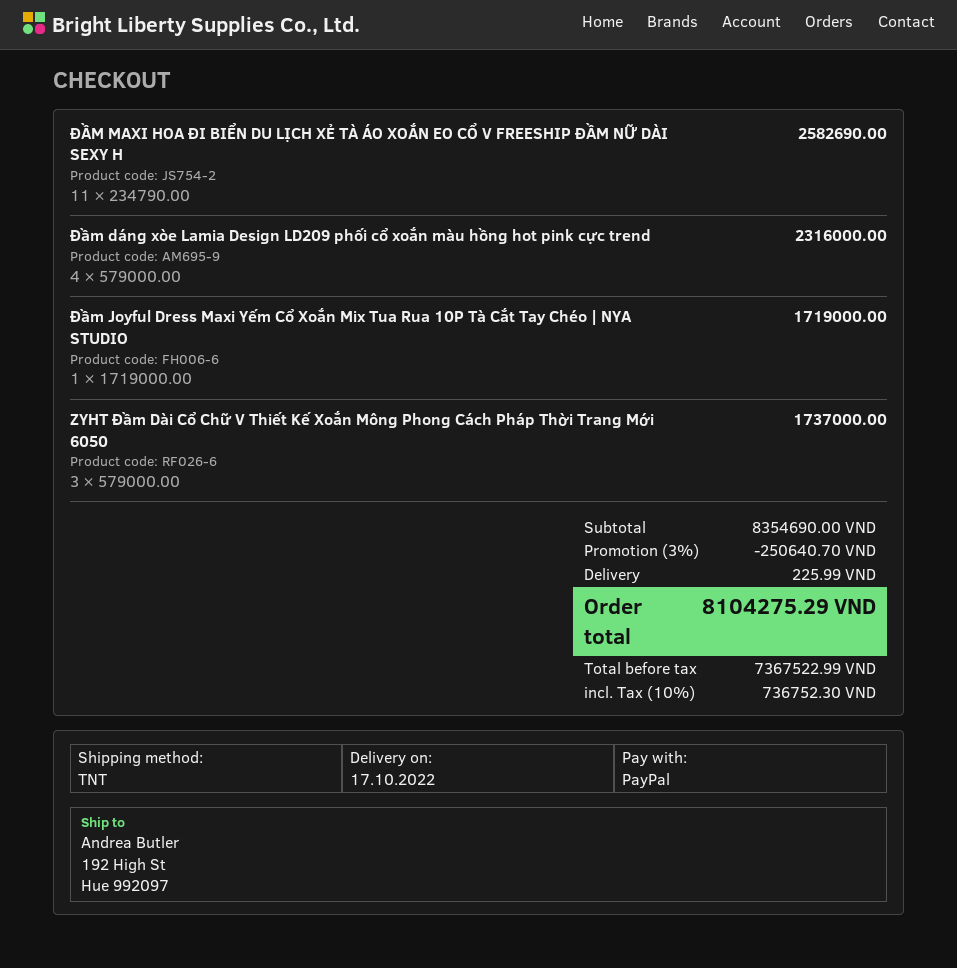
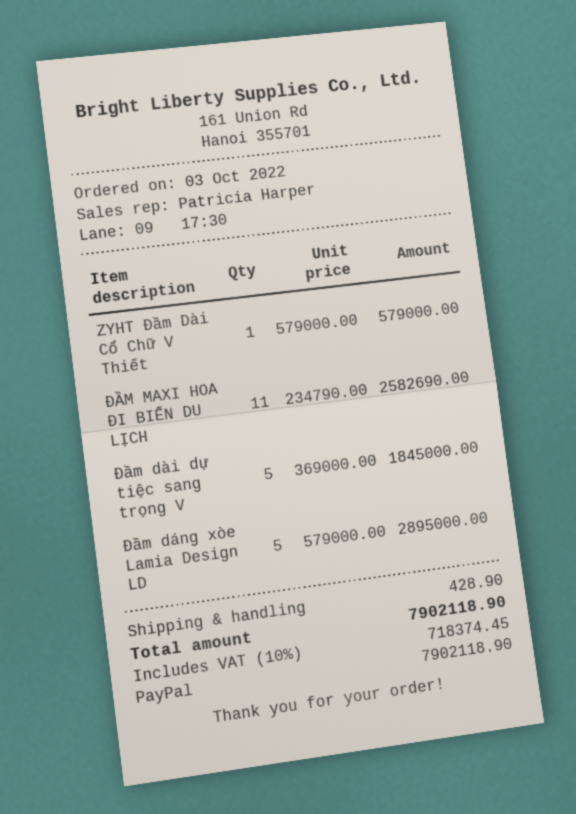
Đầm dáng xòe Lamia Design LD209 phối cổ xoắn màu hồng hot pink cực trend: 4 x 579000.00 = 2316000.00 -> 5 x 579000.00 = 2895000.00
Đầm Joyful Dress Maxi Yếm Cổ Xoắn Mix Tua Rua 10P Tà Cắt Tay Chéo | NYA STUDIO: 1 x 1719000.00 = 1719000.00 -> none
ZYHT Đầm Dài Cổ Chữ V Thiết Kế Xoắn Mông Phong Cách Pháp Thời Trang Mới 6050: 3 x 579000.00 = 1737000.00 -> 1 x 579000.00 = 579000.00
Đầm dài dự tiệc sang trọng V: none -> 5 x 369000.00 = 1845000.00
discount: 3% = 250640.70 -> none
shipping: 225.99 -> 428.90
tax: 10% = 736752.30 -> 10% = 718374.45
total: 8104275.29 -> 7902118.90

